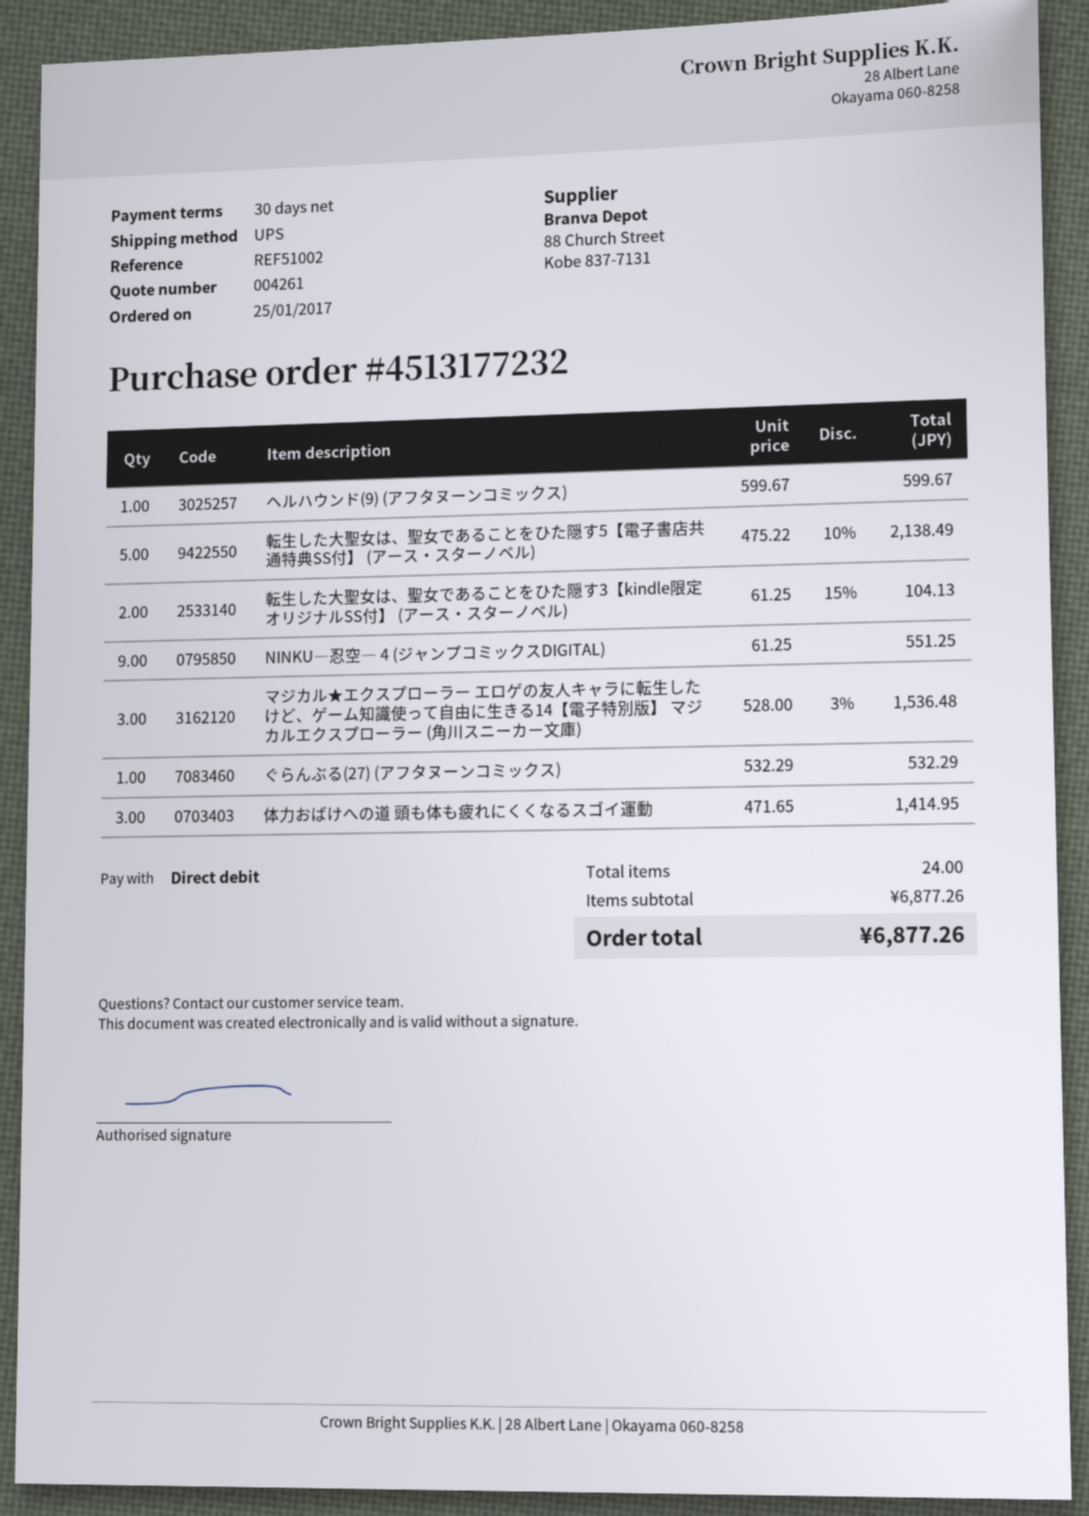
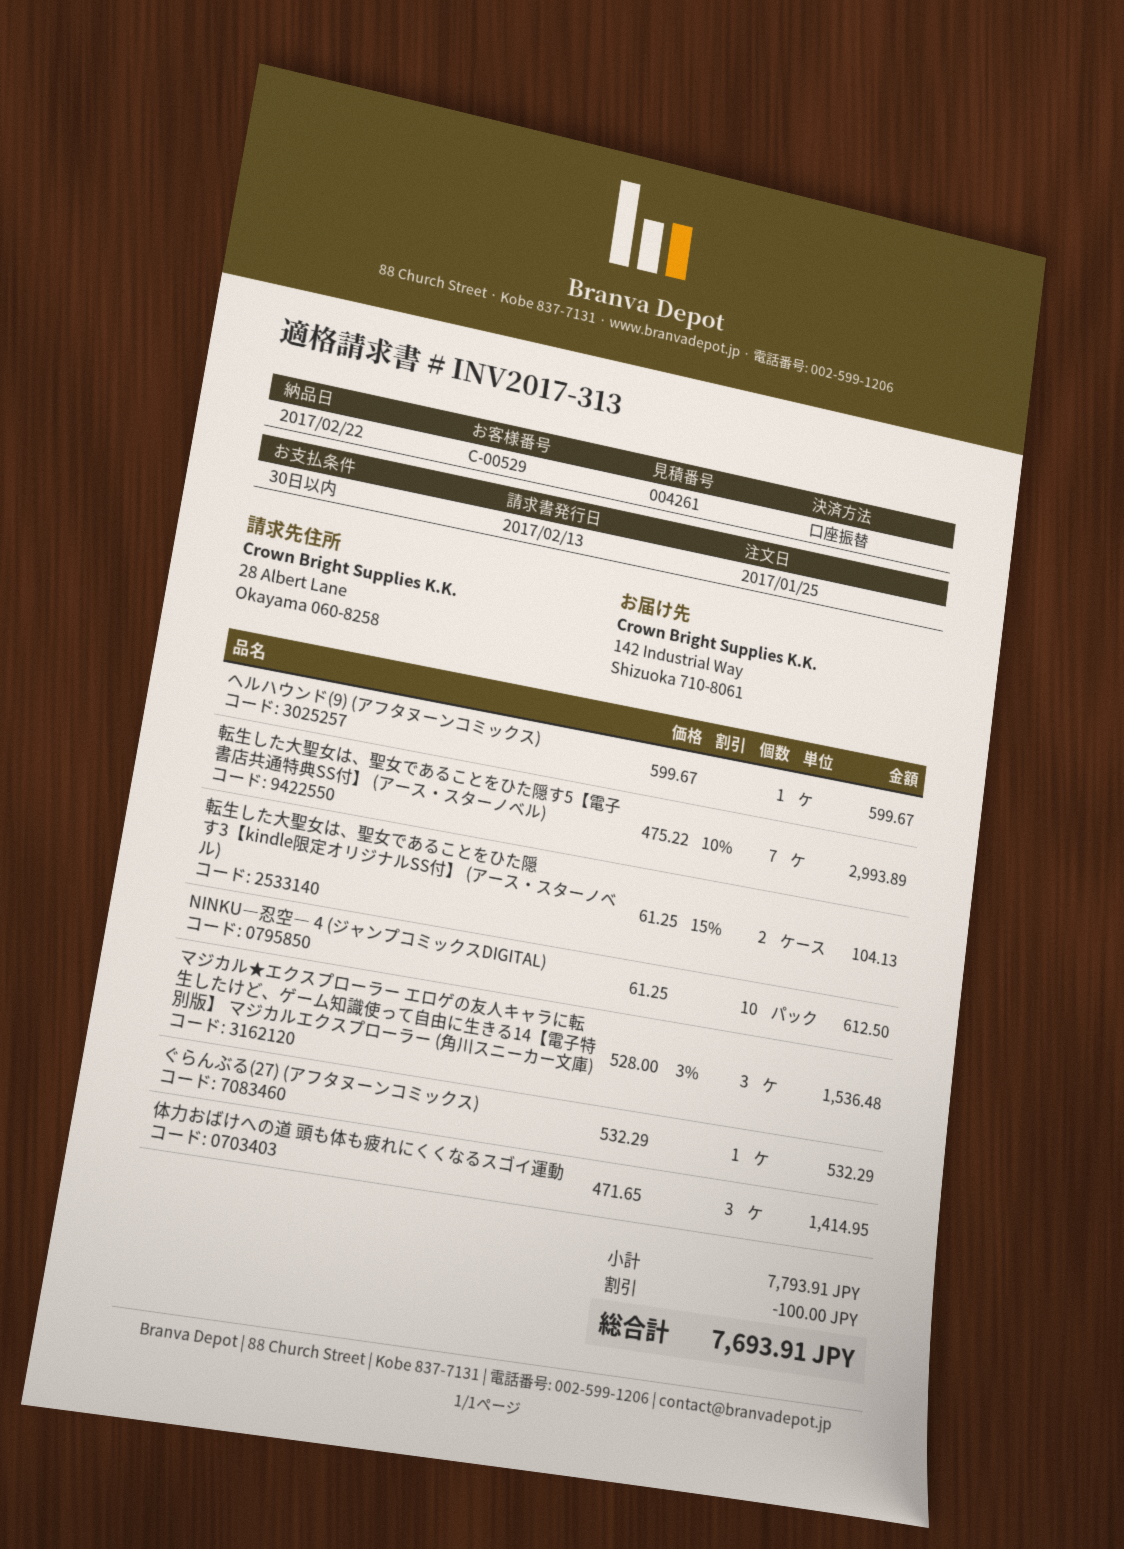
転生した大聖女は、聖女であることをひた隠す5【電子書店共通特典SS付】 (アース・スターノベル): 5 x 475.22 - 10% = 2138.49 -> 7 x 475.22 - 10% = 2993.89
NINKU―忍空― 4 (ジャンプコミックスDIGITAL): 9 x 61.25 = 551.25 -> 10 x 61.25 = 612.50
subtotal: 6877.26 -> 7793.91
discount: none -> 100.00
total: 6877.26 -> 7693.91

